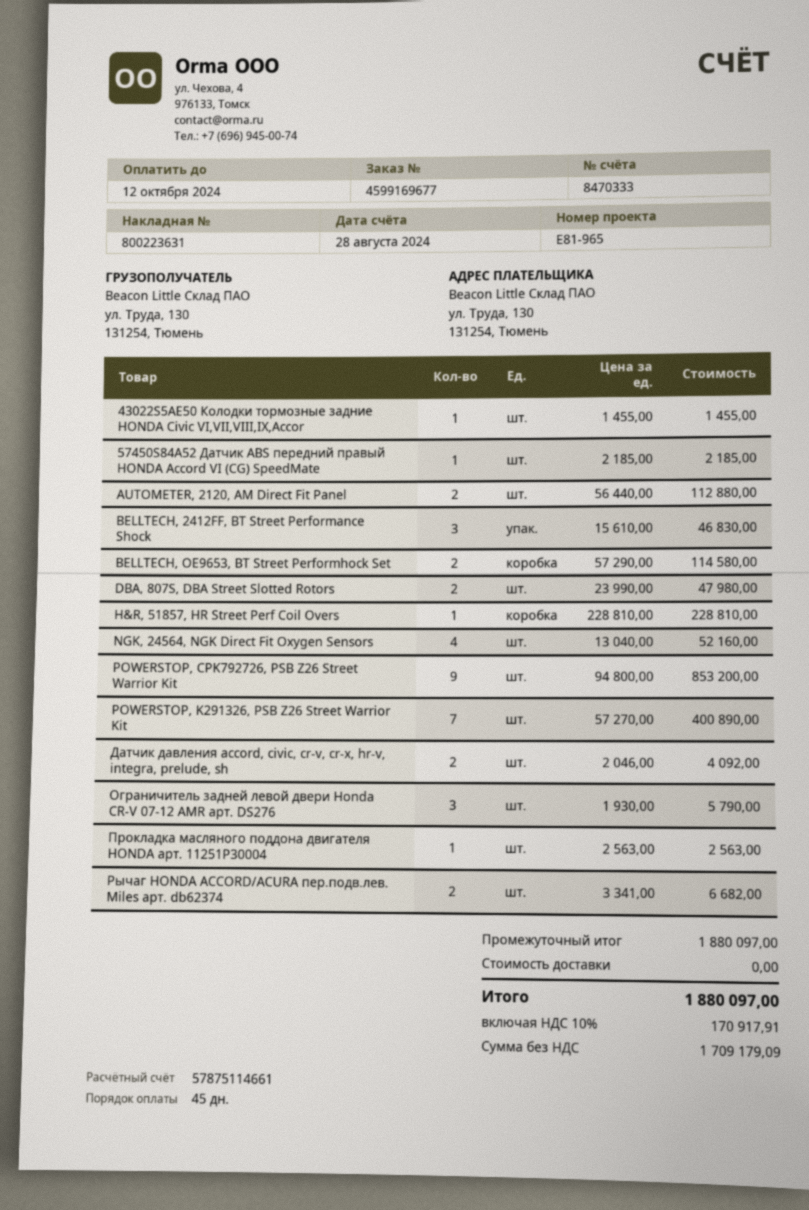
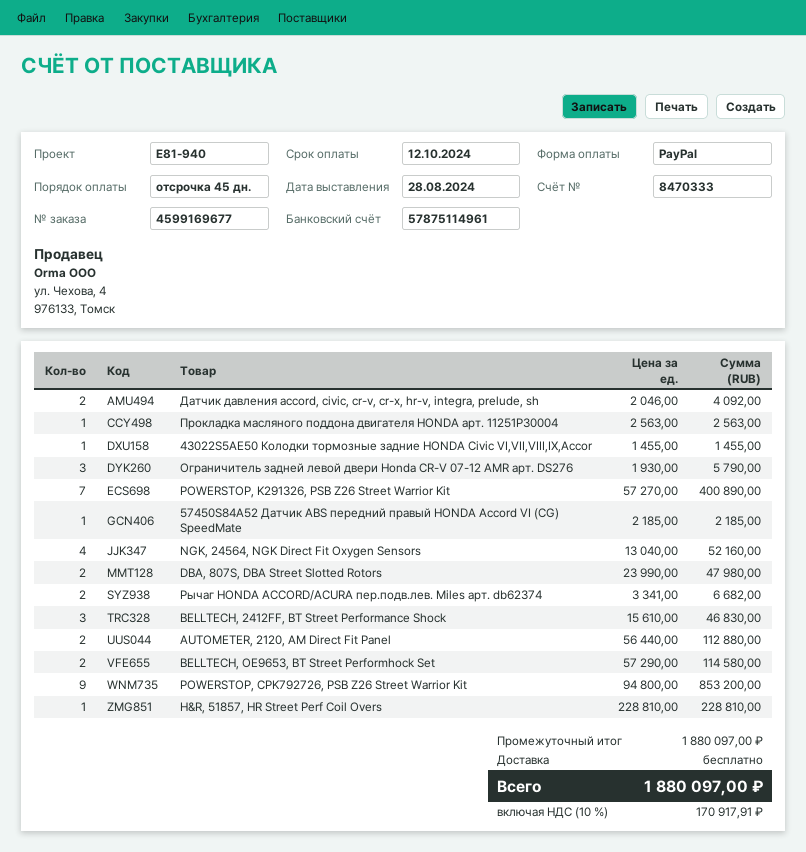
reference: E81-965 -> E81-940
bank account: 57875114661 -> 57875114961

